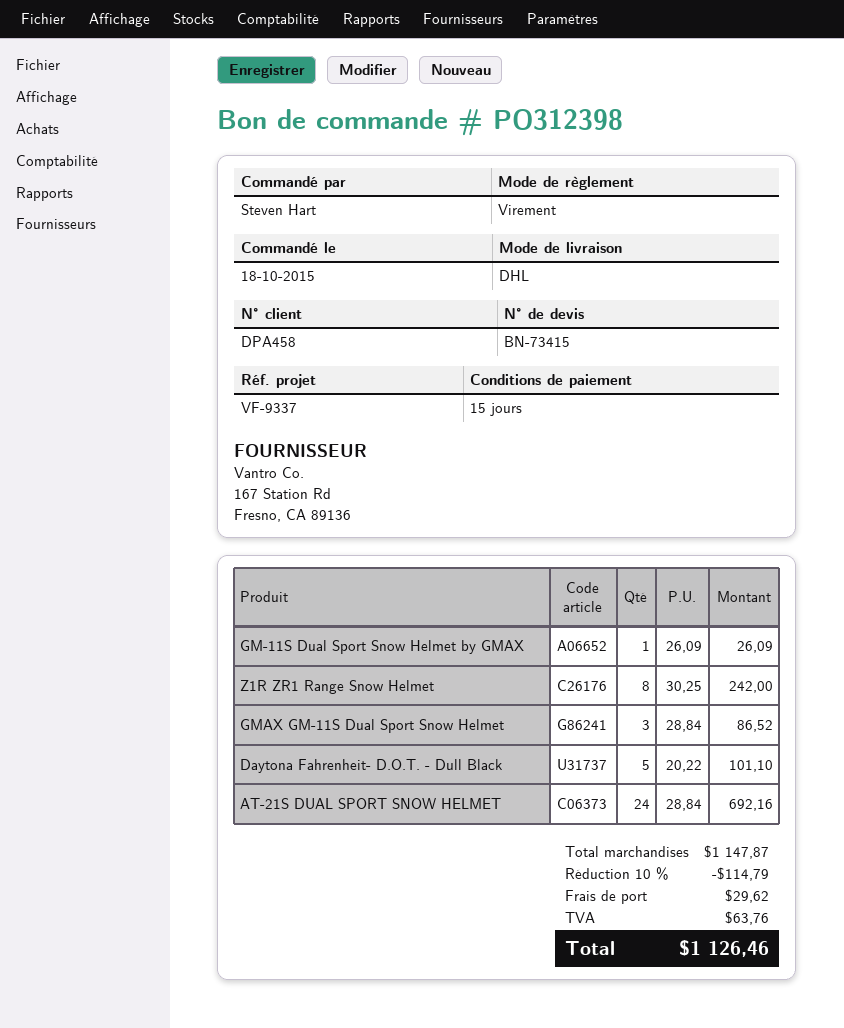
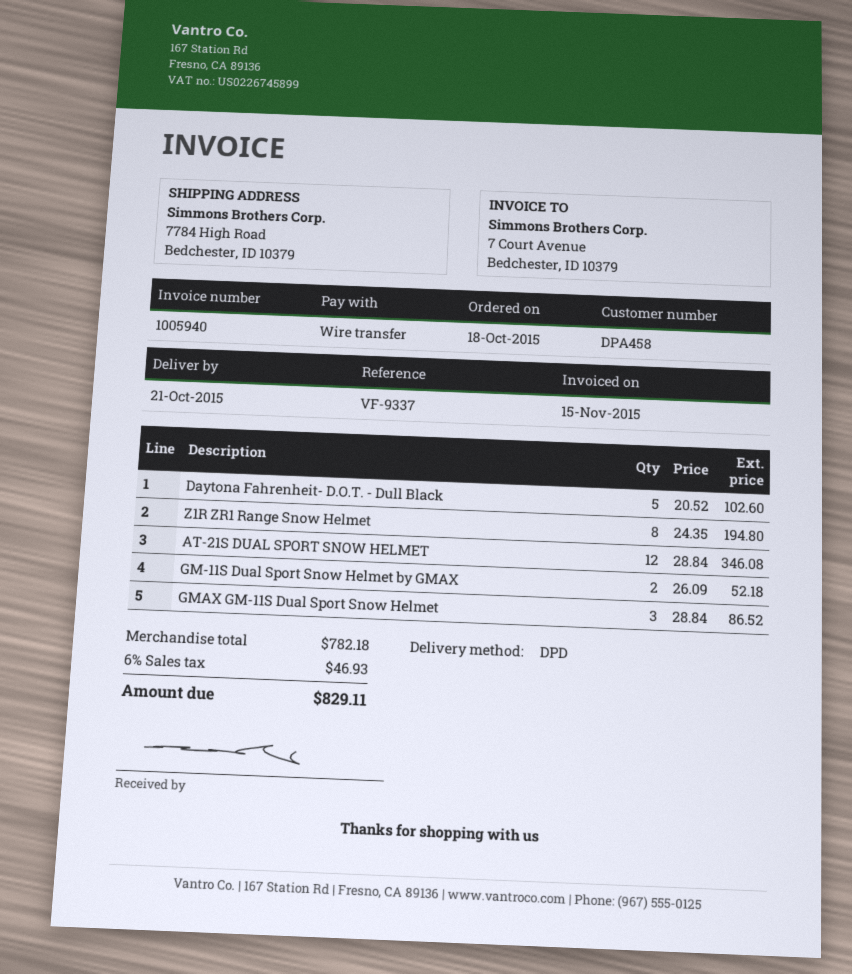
shipping method: DHL -> DPD
GM-11S Dual Sport Snow Helmet by GMAX: 1 x 26.09 = 26.09 -> 2 x 26.09 = 52.18
Z1R ZR1 Range Snow Helmet: 8 x 30.25 = 242.00 -> 8 x 24.35 = 194.80
Daytona Fahrenheit- D.O.T. - Dull Black: 5 x 20.22 = 101.10 -> 5 x 20.52 = 102.60
AT-21S DUAL SPORT SNOW HELMET: 24 x 28.84 = 692.16 -> 12 x 28.84 = 346.08
subtotal: 1147.87 -> 782.18
discount: 10% = 114.79 -> none
shipping: 29.62 -> none
tax: 63.76 -> 46.93
total: 1126.46 -> 829.11

